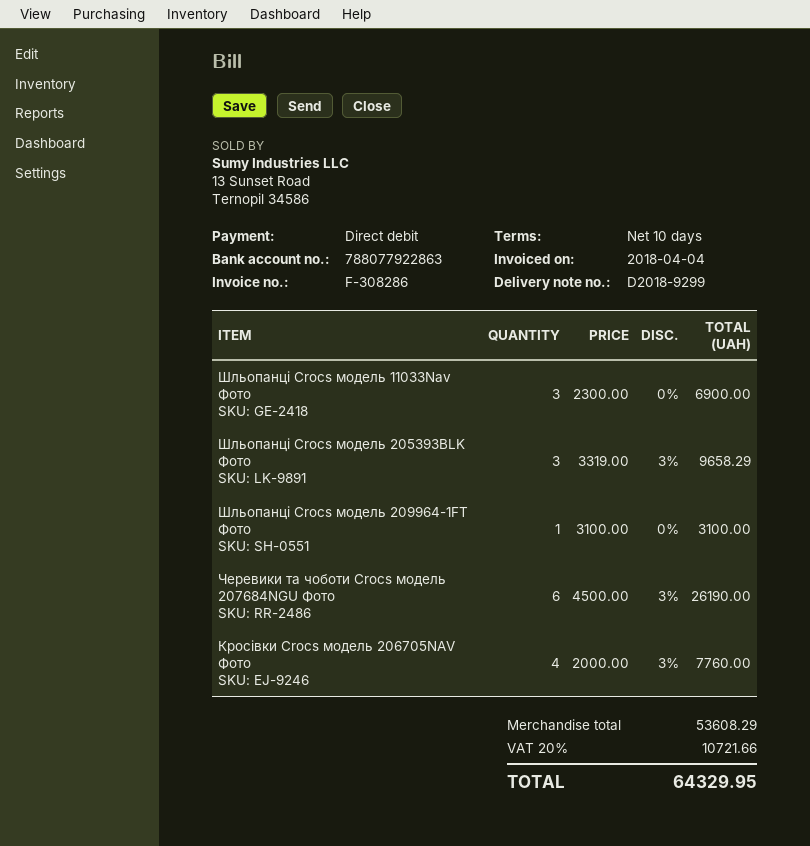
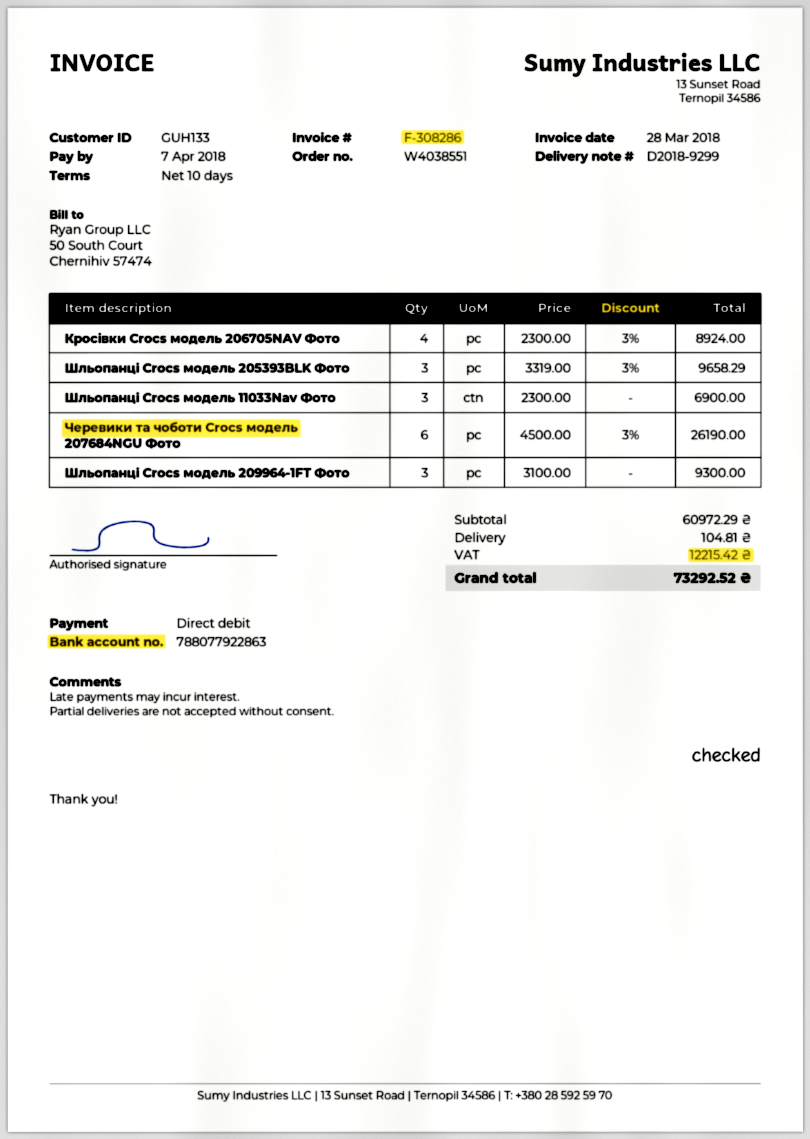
invoice date: 2018-04-04 -> 2018-03-28
Шльопанці Crocs модель 209964-1FT Фото: 1 x 3100.00 = 3100.00 -> 3 x 3100.00 = 9300.00
Кросівки Crocs модель 206705NAV Фото: 4 x 2000.00 - 3% = 7760.00 -> 4 x 2300.00 - 3% = 8924.00
subtotal: 53608.29 -> 60972.29
shipping: none -> 104.81
tax: 10721.66 -> 12215.42
total: 64329.95 -> 73292.52

